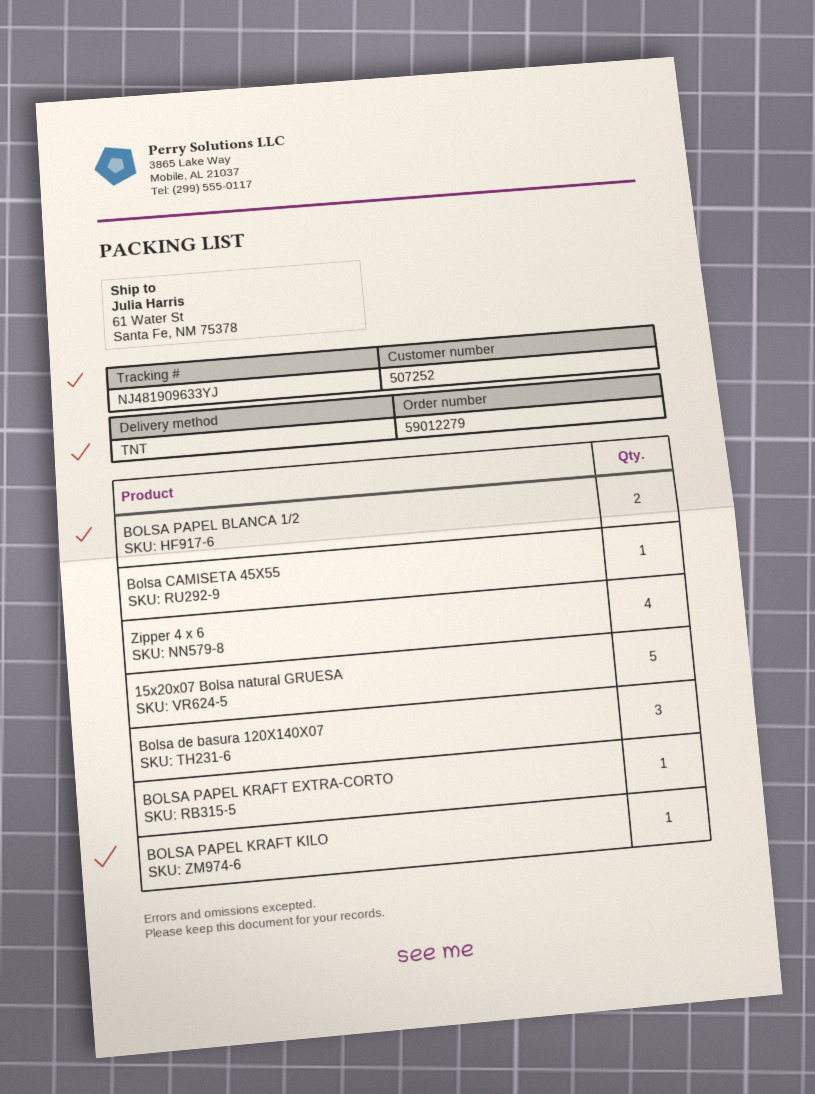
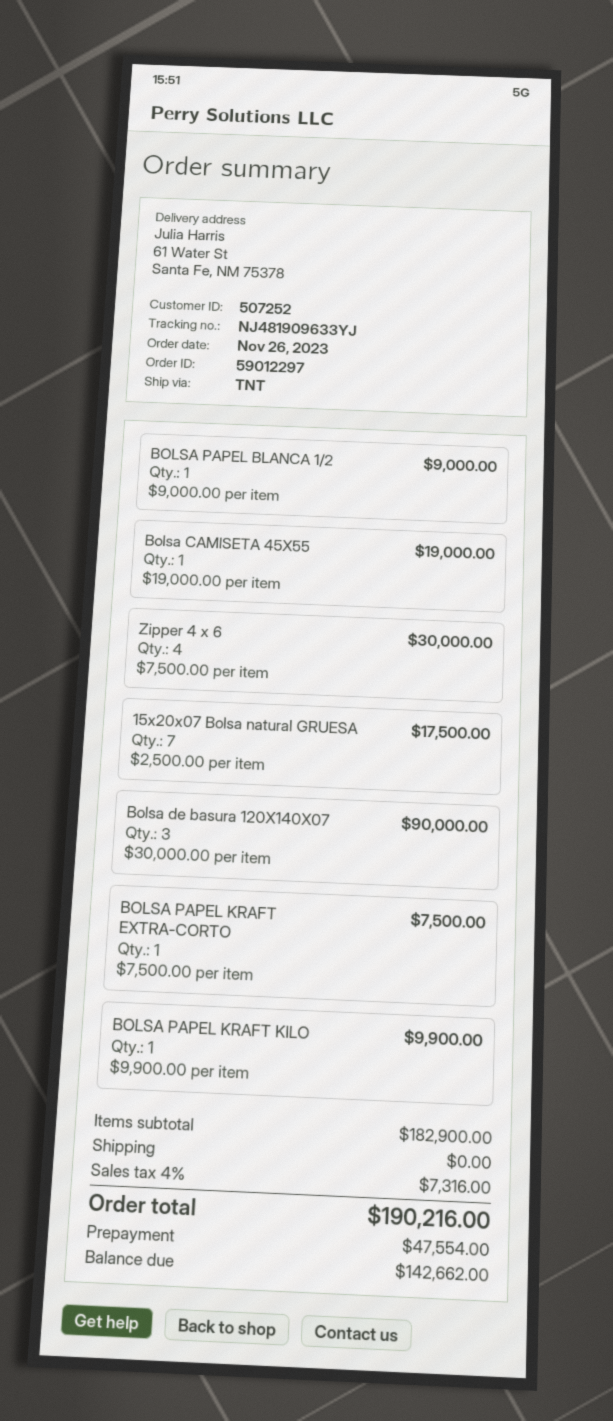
order number: 59012279 -> 59012297
BOLSA PAPEL BLANCA 1/2: 2 -> 1
15x20x07 Bolsa natural GRUESA: 5 -> 7

